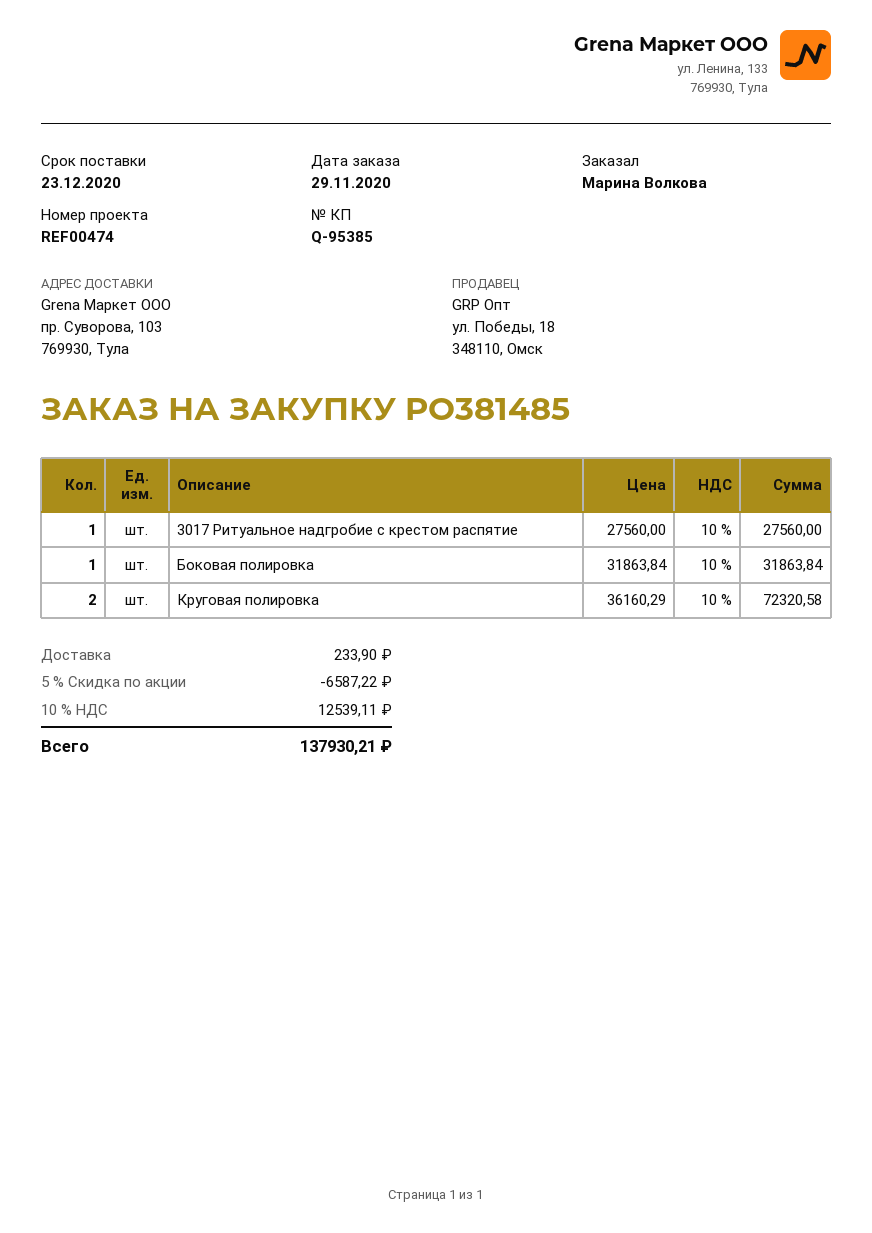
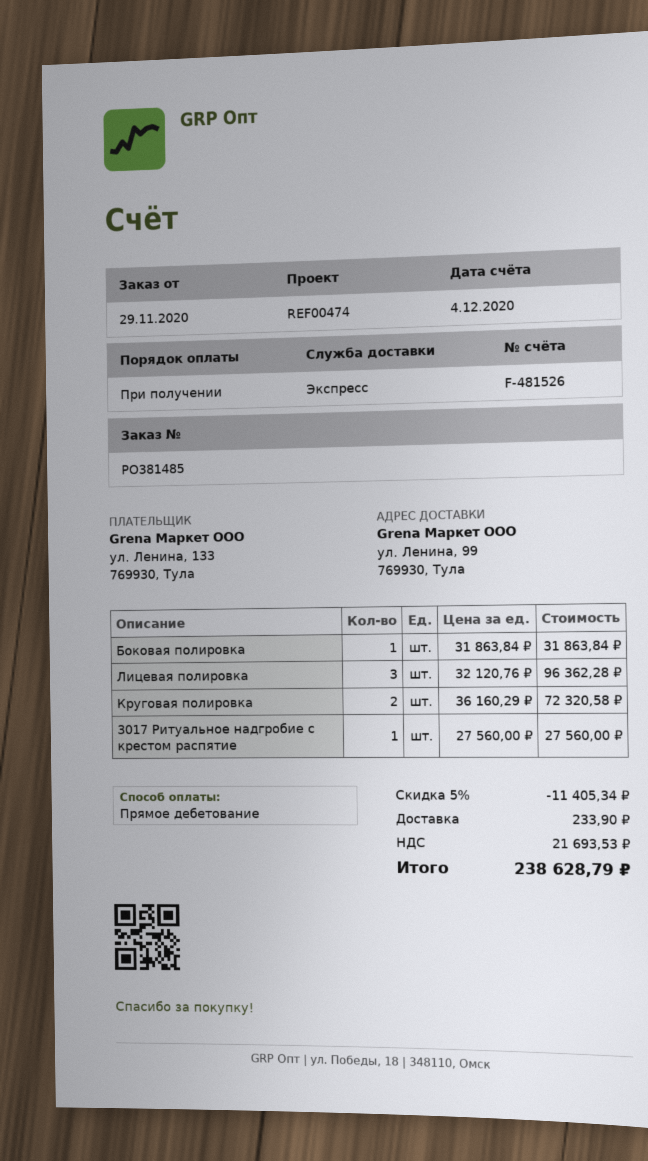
ship to: пр. Суворова, 103, 769930, Тула -> ул. Ленина, 99, 769930, Тула
Лицевая полировка: none -> 3 x 32120.76 = 96362.28
discount: 5% = 6587.22 -> 5% = 11405.34
tax: 12539.11 -> 21693.53
total: 137930.21 -> 238628.79

